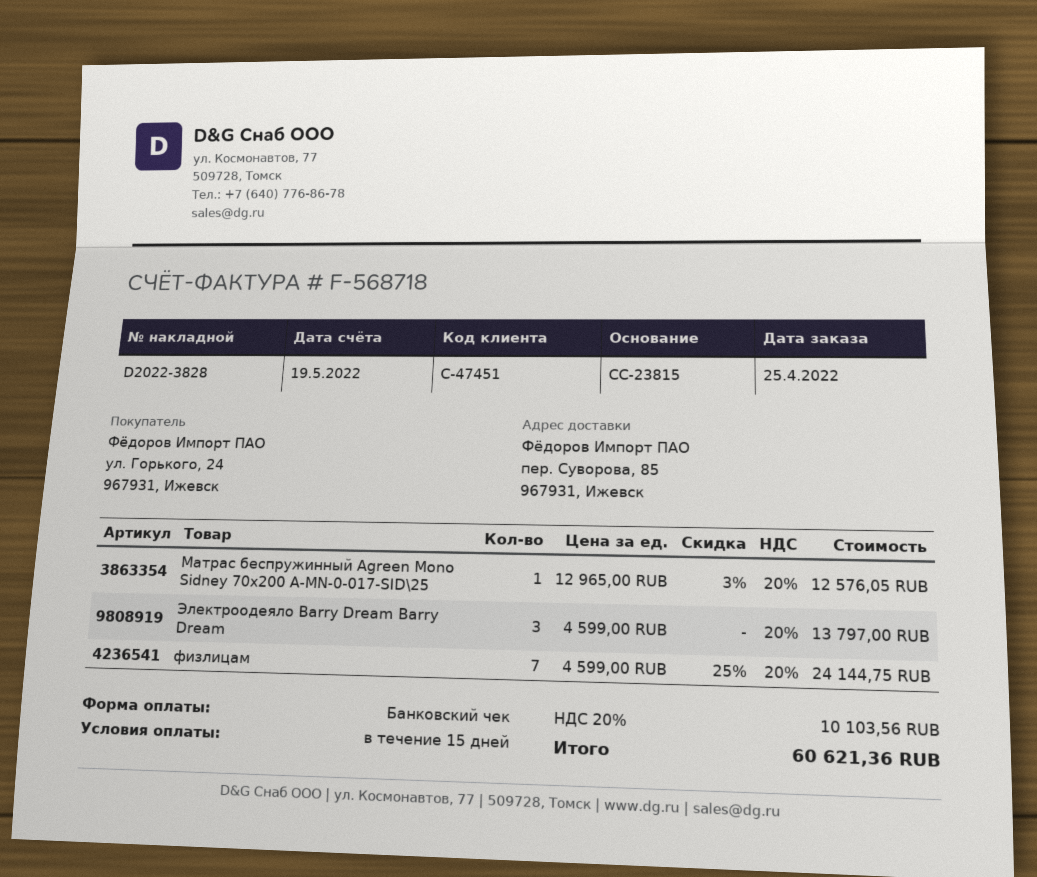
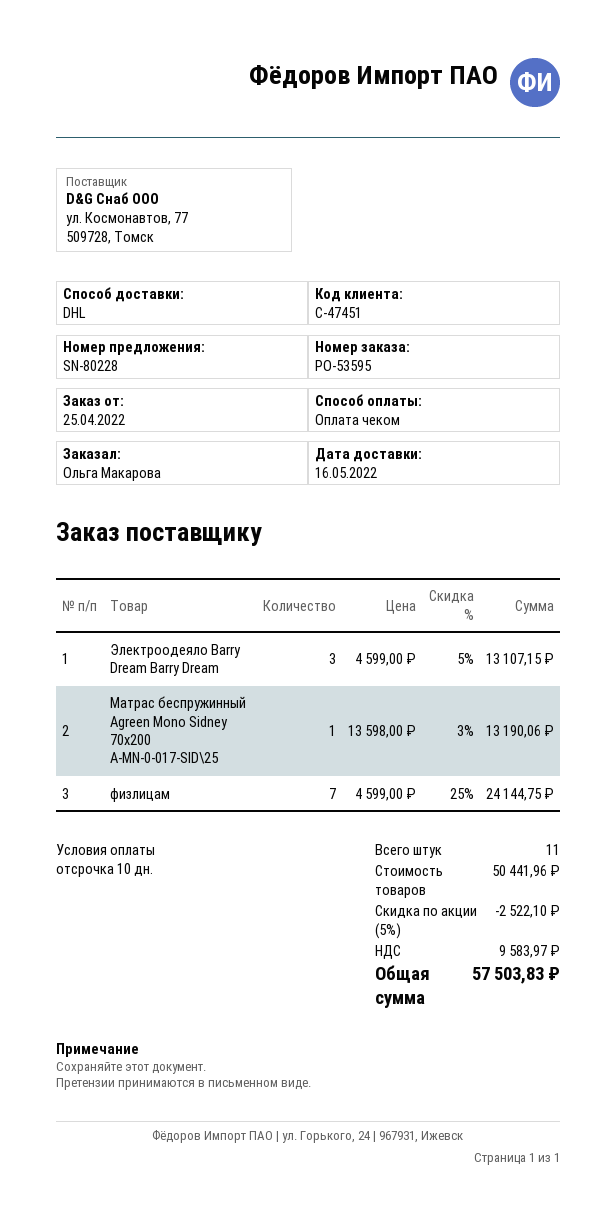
payment terms: 15 days -> 10 days
Матрас беспружинный Agreen Mono Sidney 70x200 A-MN-0-017-SID\25: 1 x 12965.00 - 3% = 12576.05 -> 1 x 13598.00 - 3% = 13190.06
Электроодеяло Barry Dream Barry Dream: 3 x 4599.00 = 13797.00 -> 3 x 4599.00 - 5% = 13107.15
discount: none -> 5% = 2522.10
tax: 10103.56 -> 9583.97
total: 60621.36 -> 57503.83

